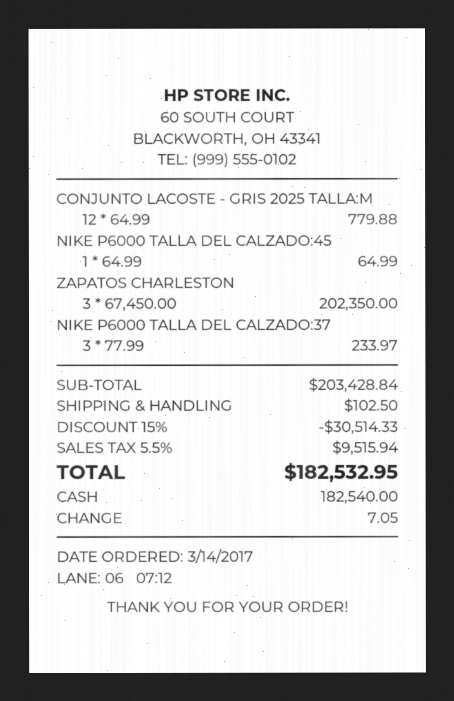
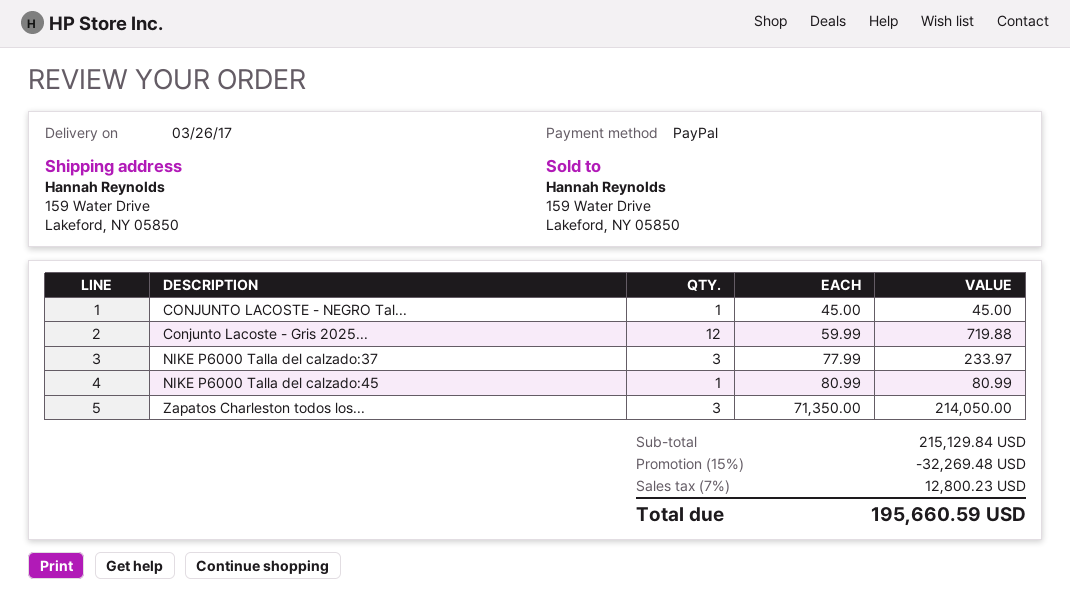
payment method: cash -> PayPal
CONJUNTO LACOSTE - GRIS 2025 TALLA:M: 12 x 64.99 = 779.88 -> 12 x 59.99 = 719.88
NIKE P6000 TALLA DEL CALZADO:45: 1 x 64.99 = 64.99 -> 1 x 80.99 = 80.99
ZAPATOS CHARLESTON: 3 x 67450.00 = 202350.00 -> 3 x 71350.00 = 214050.00
CONJUNTO LACOSTE - NEGRO Tal...: none -> 1 x 45.00 = 45.00
subtotal: 203428.84 -> 215129.84
discount: 15% = 30514.33 -> 15% = 32269.48
shipping: 102.50 -> none
tax: 5.5% = 9515.94 -> 7% = 12800.23
total: 182532.95 -> 195660.59

